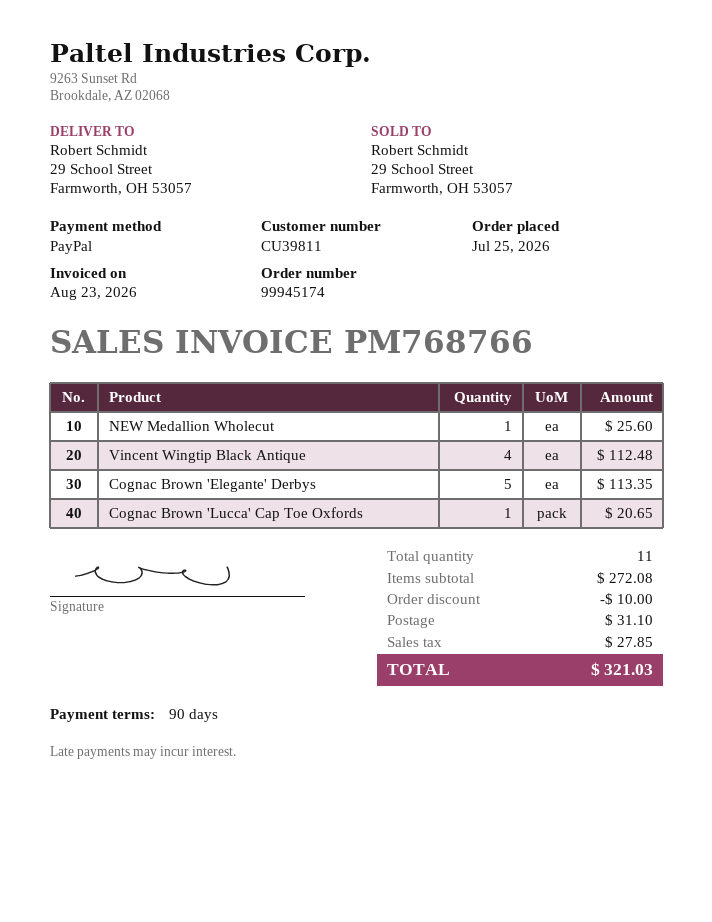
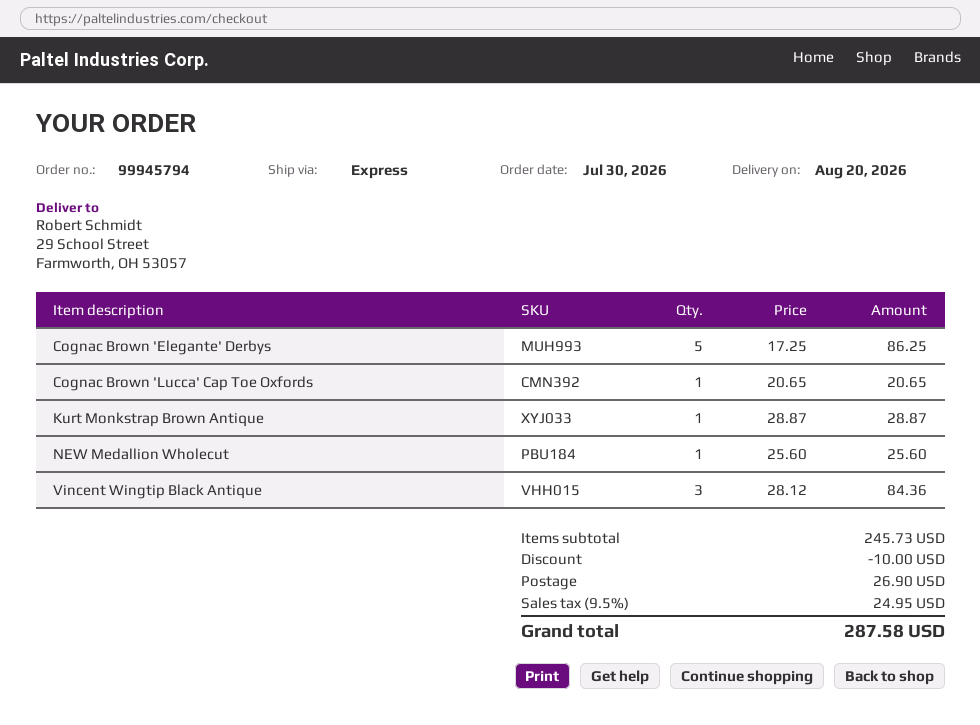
order number: 99945174 -> 99945794
order date: 2026-07-25 -> 2026-07-30
Vincent Wingtip Black Antique: 4 for 112.48 -> 3 for 84.36
Cognac Brown 'Elegante' Derbys: 5 for 113.35 -> 5 for 86.25
Kurt Monkstrap Brown Antique: none -> 1 for 28.87
subtotal: 272.08 -> 245.73
shipping: 31.10 -> 26.90
tax: 27.85 -> 24.95
total: 321.03 -> 287.58

